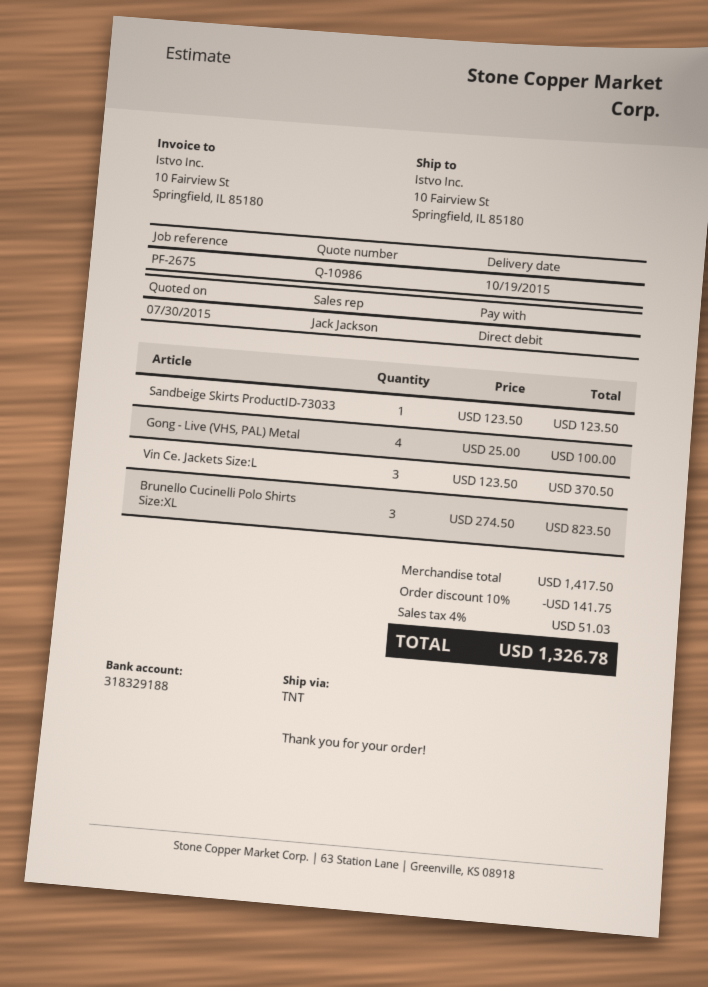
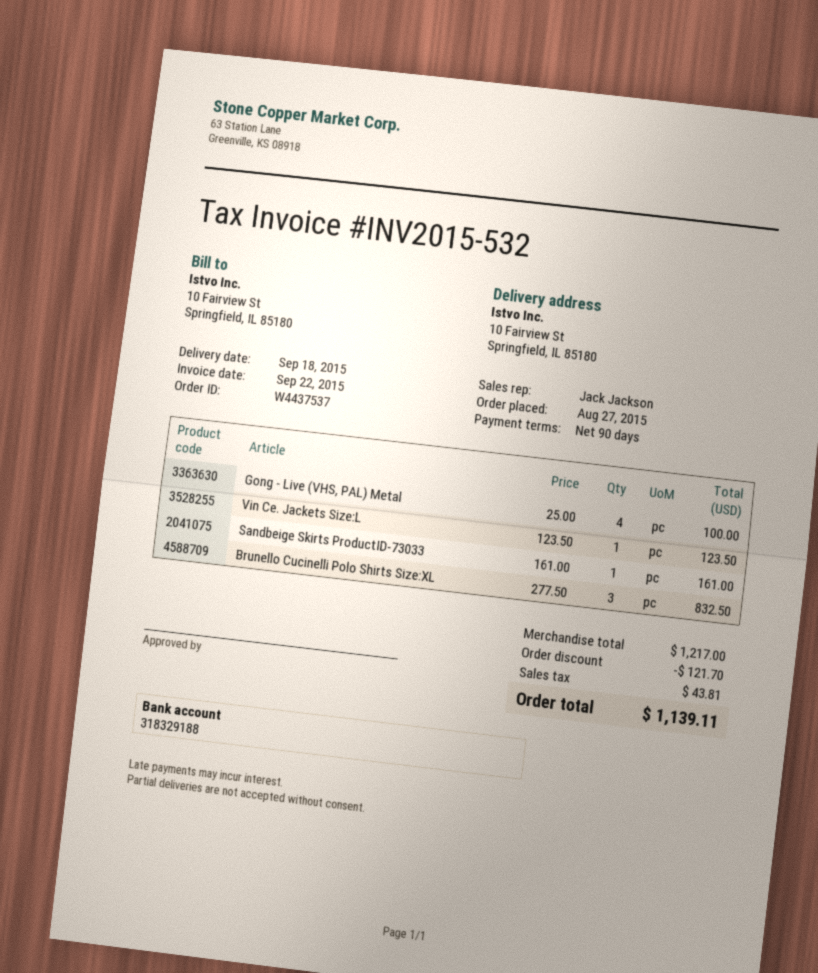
delivery date: 2015-10-19 -> 2015-09-18
Sandbeige Skirts ProductID-73033: 1 x 123.50 = 123.50 -> 1 x 161.00 = 161.00
Vin Ce. Jackets Size:L: 3 x 123.50 = 370.50 -> 1 x 123.50 = 123.50
Brunello Cucinelli Polo Shirts Size:XL: 3 x 274.50 = 823.50 -> 3 x 277.50 = 832.50
subtotal: 1417.50 -> 1217.00
discount: 141.75 -> 121.70
tax: 51.03 -> 43.81
total: 1326.78 -> 1139.11

